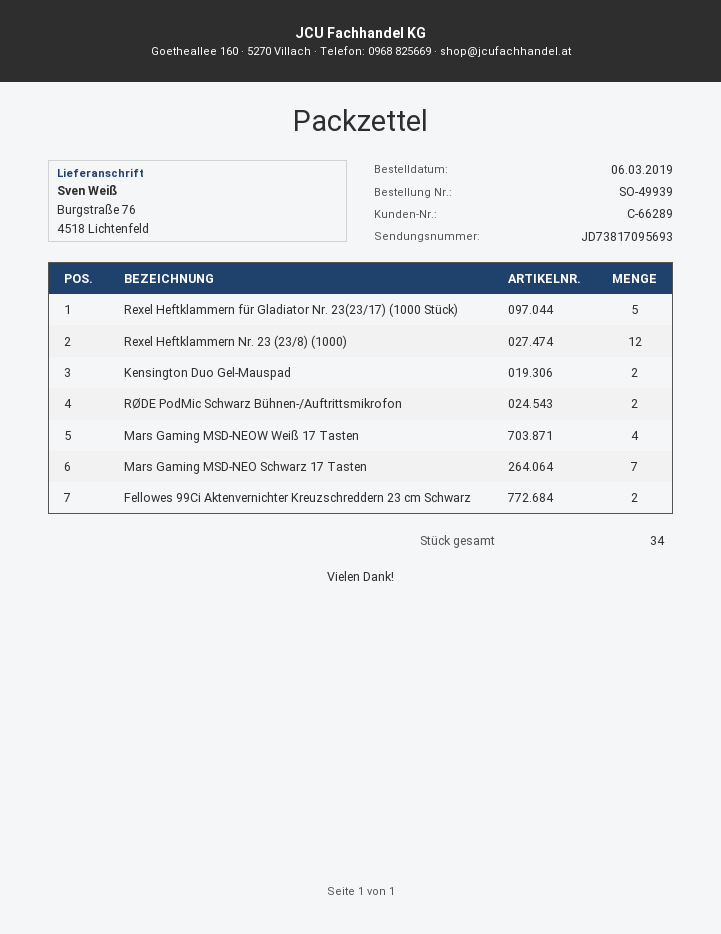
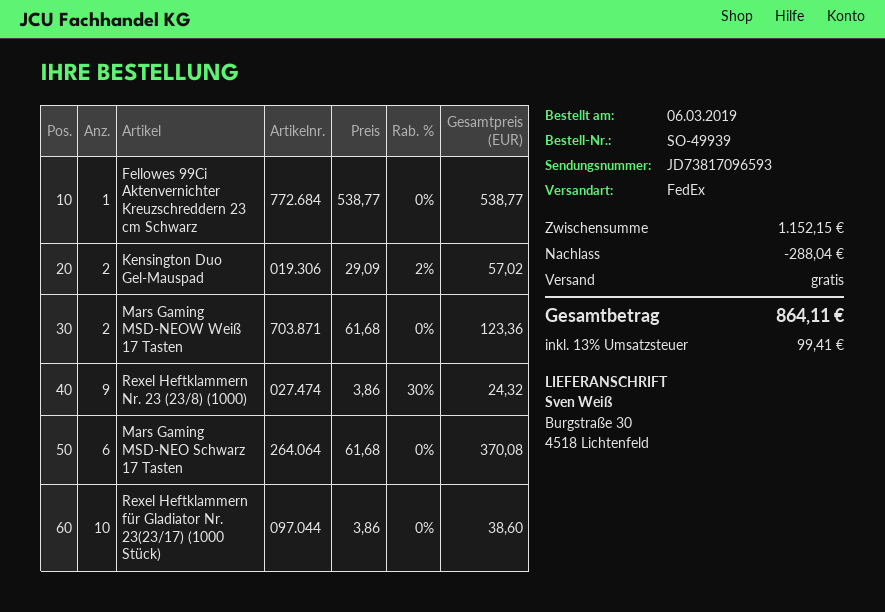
tracking number: JD73817095693 -> JD73817096593
ship to: Burgstraße 76, 4518 Lichtenfeld -> Burgstraße 30, 4518 Lichtenfeld
Rexel Heftklammern für Gladiator Nr. 23(23/17) (1000 Stück): 5 -> 10
Rexel Heftklammern Nr. 23 (23/8) (1000): 12 -> 9
RØDE PodMic Schwarz Bühnen-/Auftrittsmikrofon: 2 -> none
Mars Gaming MSD-NEOW Weiß 17 Tasten: 4 -> 2
Mars Gaming MSD-NEO Schwarz 17 Tasten: 7 -> 6
Fellowes 99Ci Aktenvernichter Kreuzschreddern 23 cm Schwarz: 2 -> 1

